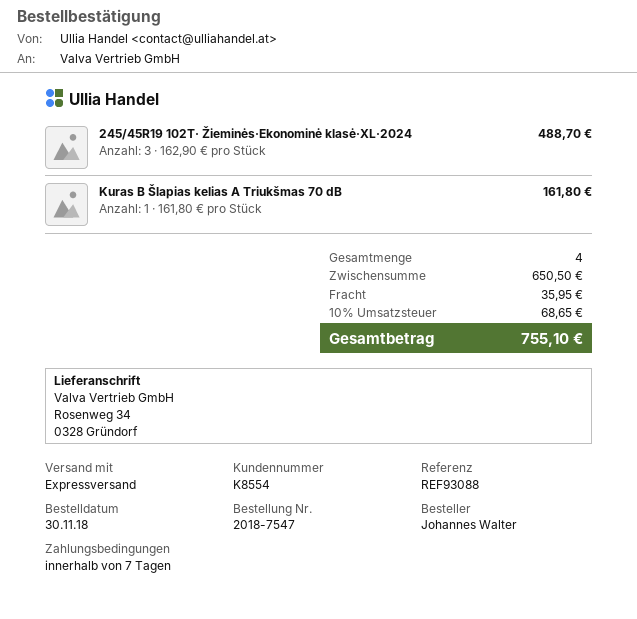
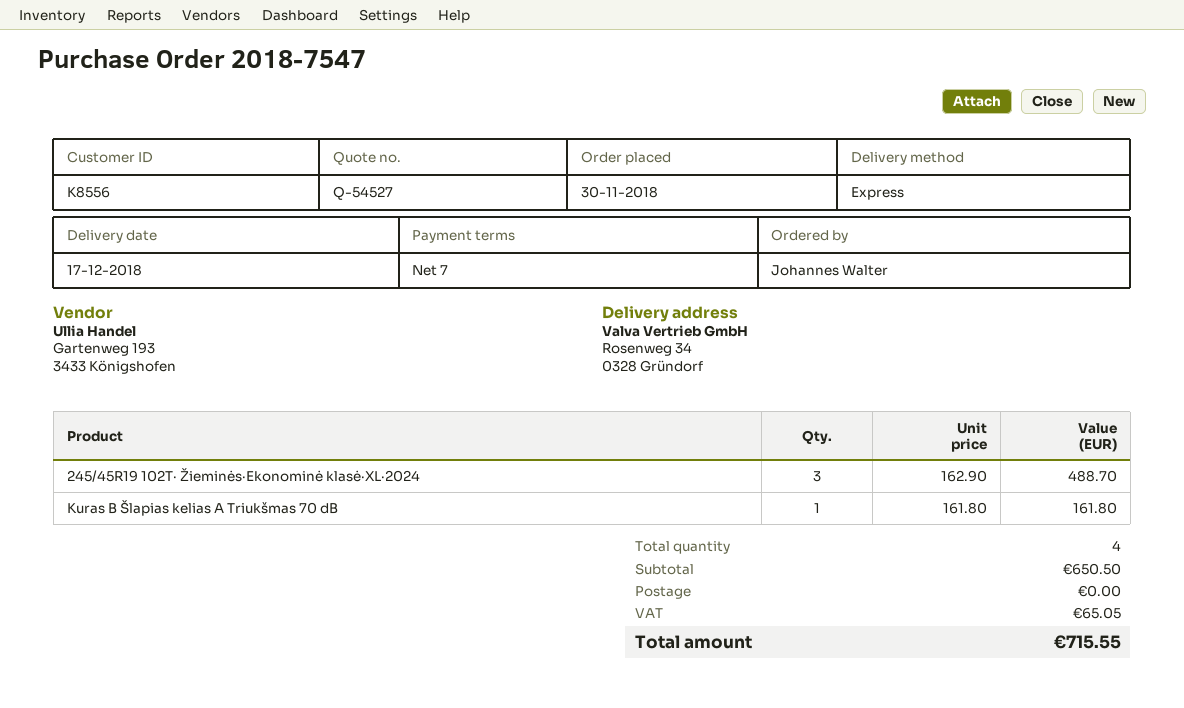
customer number: K8554 -> K8556
shipping: 35.95 -> 0.00
tax: 68.65 -> 65.05
total: 755.10 -> 715.55

